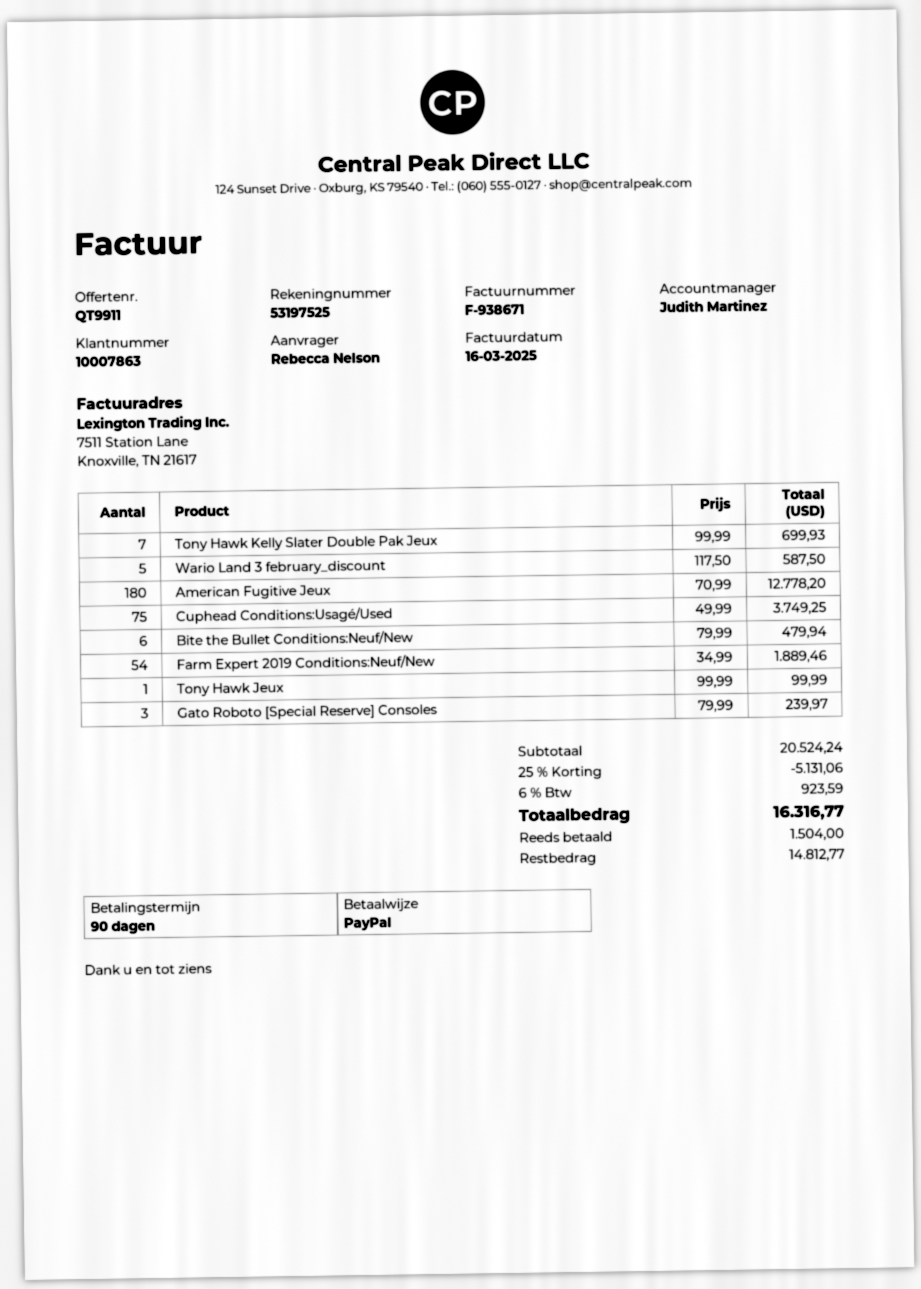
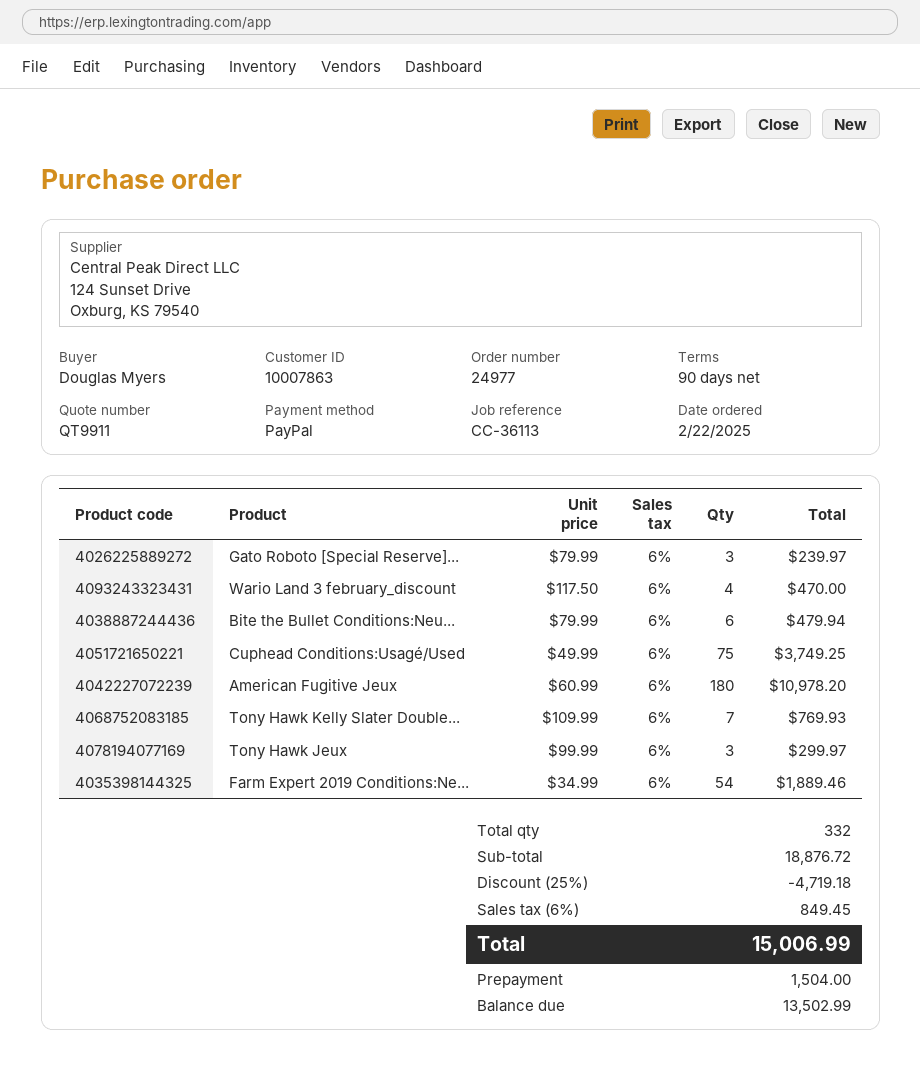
ordered by: Rebecca Nelson -> Douglas Myers
Tony Hawk Kelly Slater Double Pak Jeux: 7 x 99.99 = 699.93 -> 7 x 109.99 = 769.93
Wario Land 3 february_discount: 5 x 117.50 = 587.50 -> 4 x 117.50 = 470.00
American Fugitive Jeux: 180 x 70.99 = 12778.20 -> 180 x 60.99 = 10978.20
Tony Hawk Jeux: 1 x 99.99 = 99.99 -> 3 x 99.99 = 299.97
subtotal: 20524.24 -> 18876.72
discount: 25% = 5131.06 -> 25% = 4719.18
tax: 6% = 923.59 -> 6% = 849.45
total: 16316.77 -> 15006.99
balance: 14812.77 -> 13502.99

